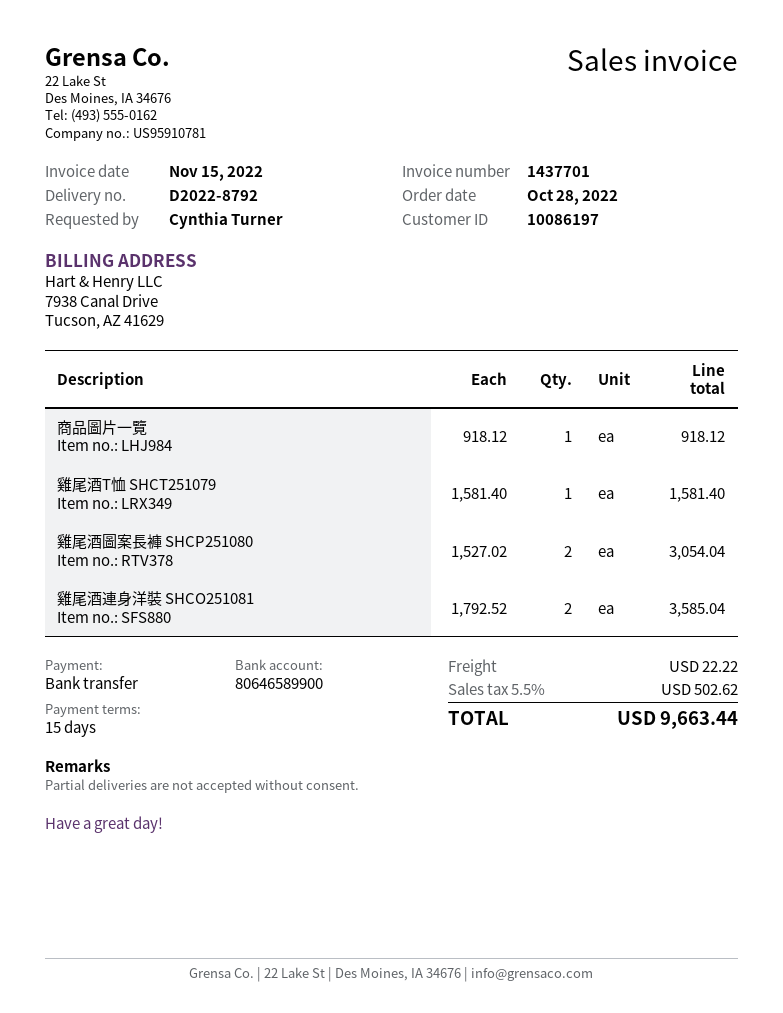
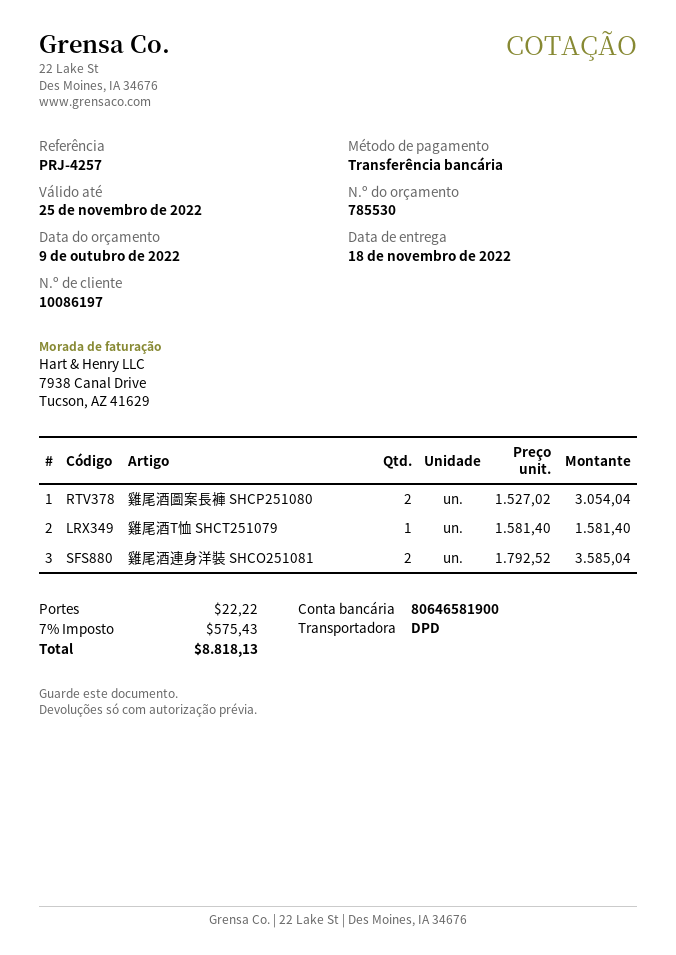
bank account: 80646589900 -> 80646581900
商品圖片一覽: 1 x 918.12 = 918.12 -> none
tax: 5.5% = 502.62 -> 7% = 575.43
total: 9663.44 -> 8818.13

